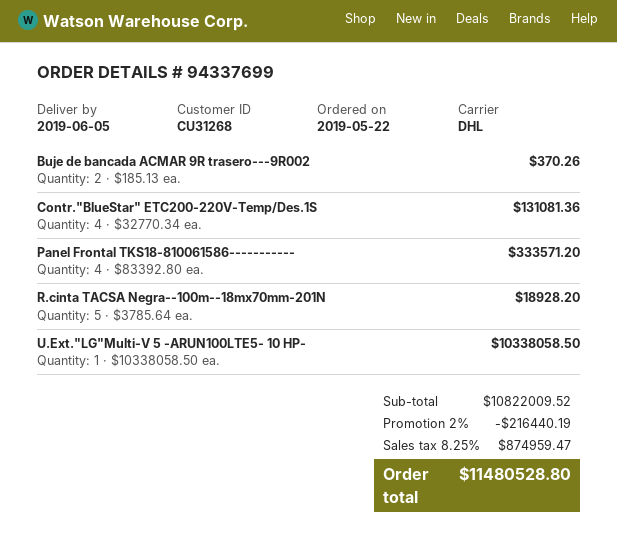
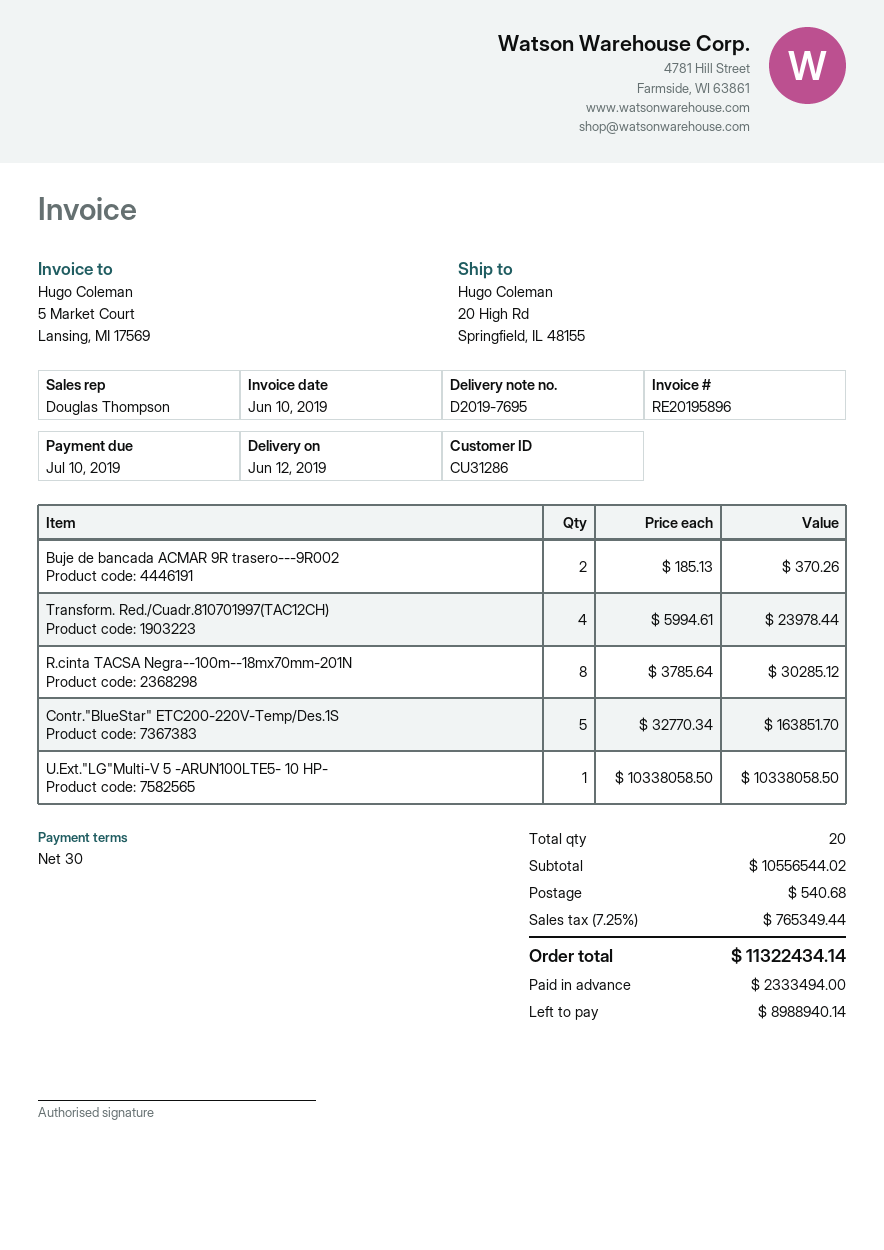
delivery date: 2019-06-05 -> 2019-06-12
customer number: CU31268 -> CU31286
Contr."BlueStar" ETC200-220V-Temp/Des.1S: 4 x 32770.34 = 131081.36 -> 5 x 32770.34 = 163851.70
Panel Frontal TKS18-810061586-----------: 4 x 83392.80 = 333571.20 -> none
R.cinta TACSA Negra--100m--18mx70mm-201N: 5 x 3785.64 = 18928.20 -> 8 x 3785.64 = 30285.12
Transform. Red./Cuadr.810701997(TAC12CH): none -> 4 x 5994.61 = 23978.44
subtotal: 10822009.52 -> 10556544.02
discount: 2% = 216440.19 -> none
shipping: none -> 540.68
tax: 8.25% = 874959.47 -> 7.25% = 765349.44
total: 11480528.80 -> 11322434.14

